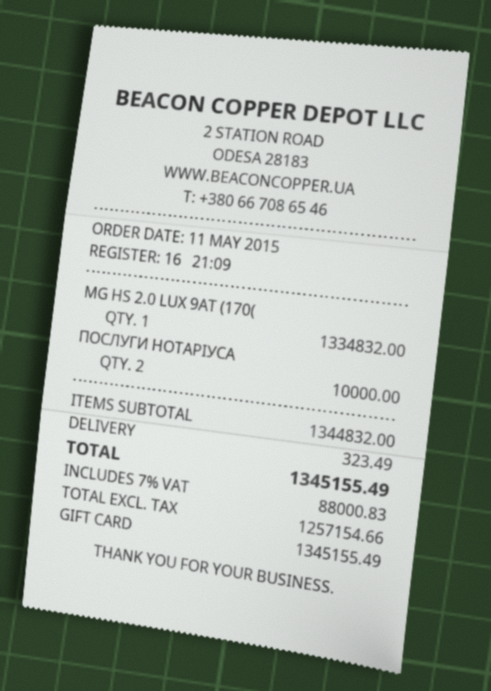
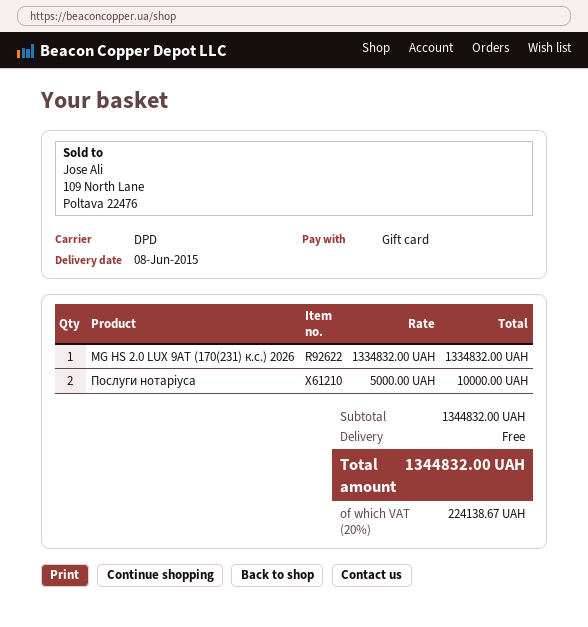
shipping: 323.49 -> 0.00
tax: 7% = 88000.83 -> 20% = 224138.67
total: 1345155.49 -> 1344832.00

